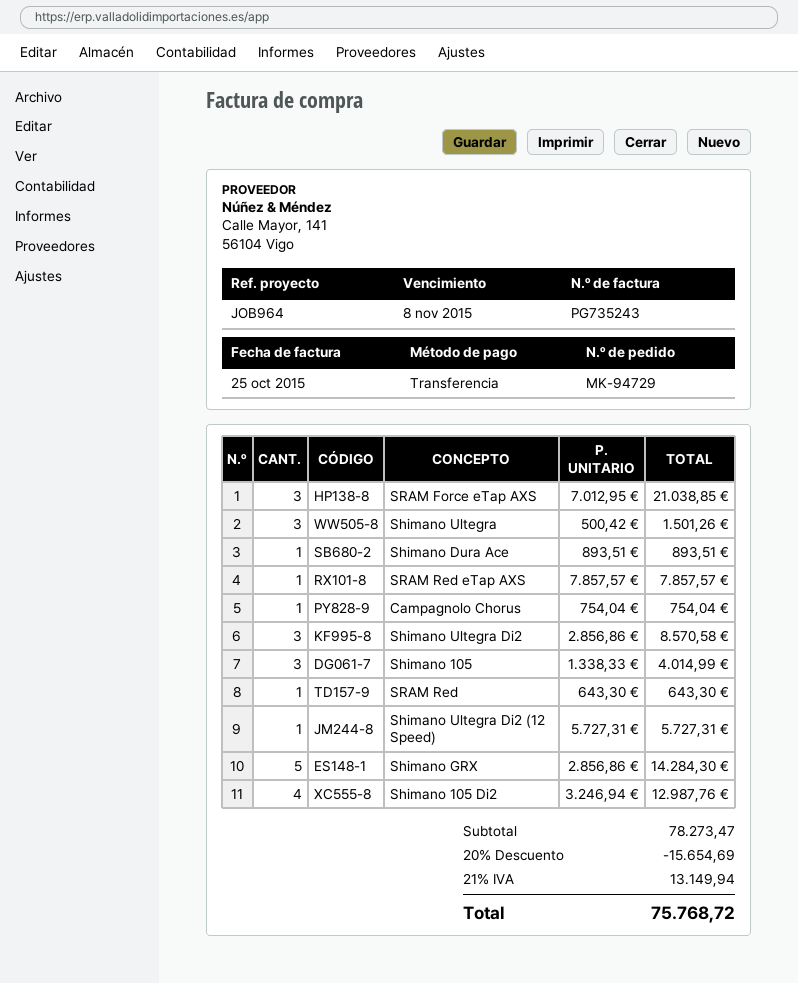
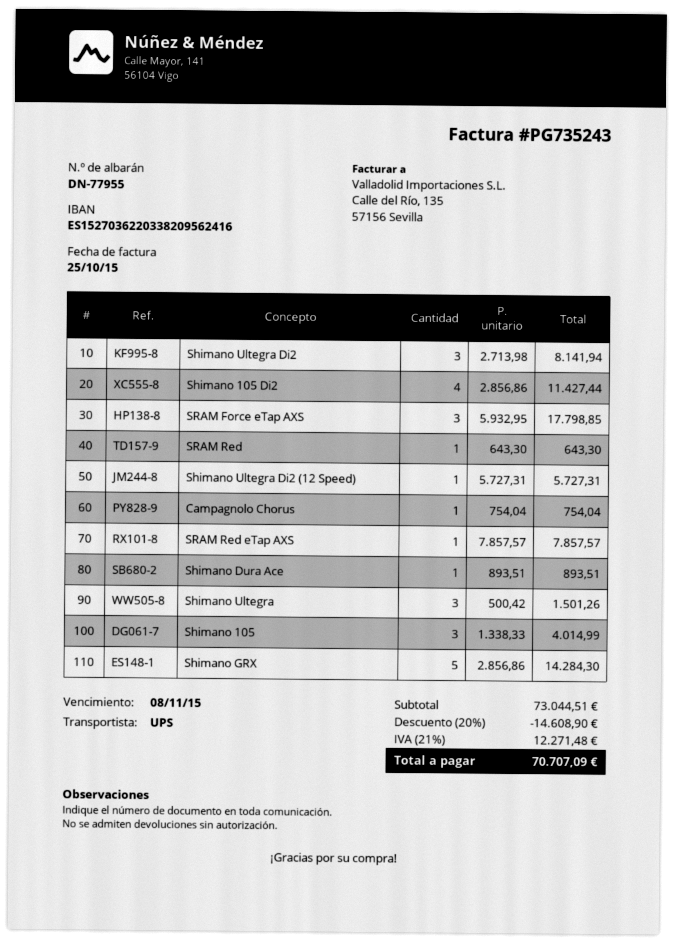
SRAM Force eTap AXS: 3 x 7012.95 = 21038.85 -> 3 x 5932.95 = 17798.85
Shimano Ultegra Di2: 3 x 2856.86 = 8570.58 -> 3 x 2713.98 = 8141.94
Shimano 105 Di2: 4 x 3246.94 = 12987.76 -> 4 x 2856.86 = 11427.44
subtotal: 78273.47 -> 73044.51
discount: 20% = 15654.69 -> 20% = 14608.90
tax: 21% = 13149.94 -> 21% = 12271.48
total: 75768.72 -> 70707.09

